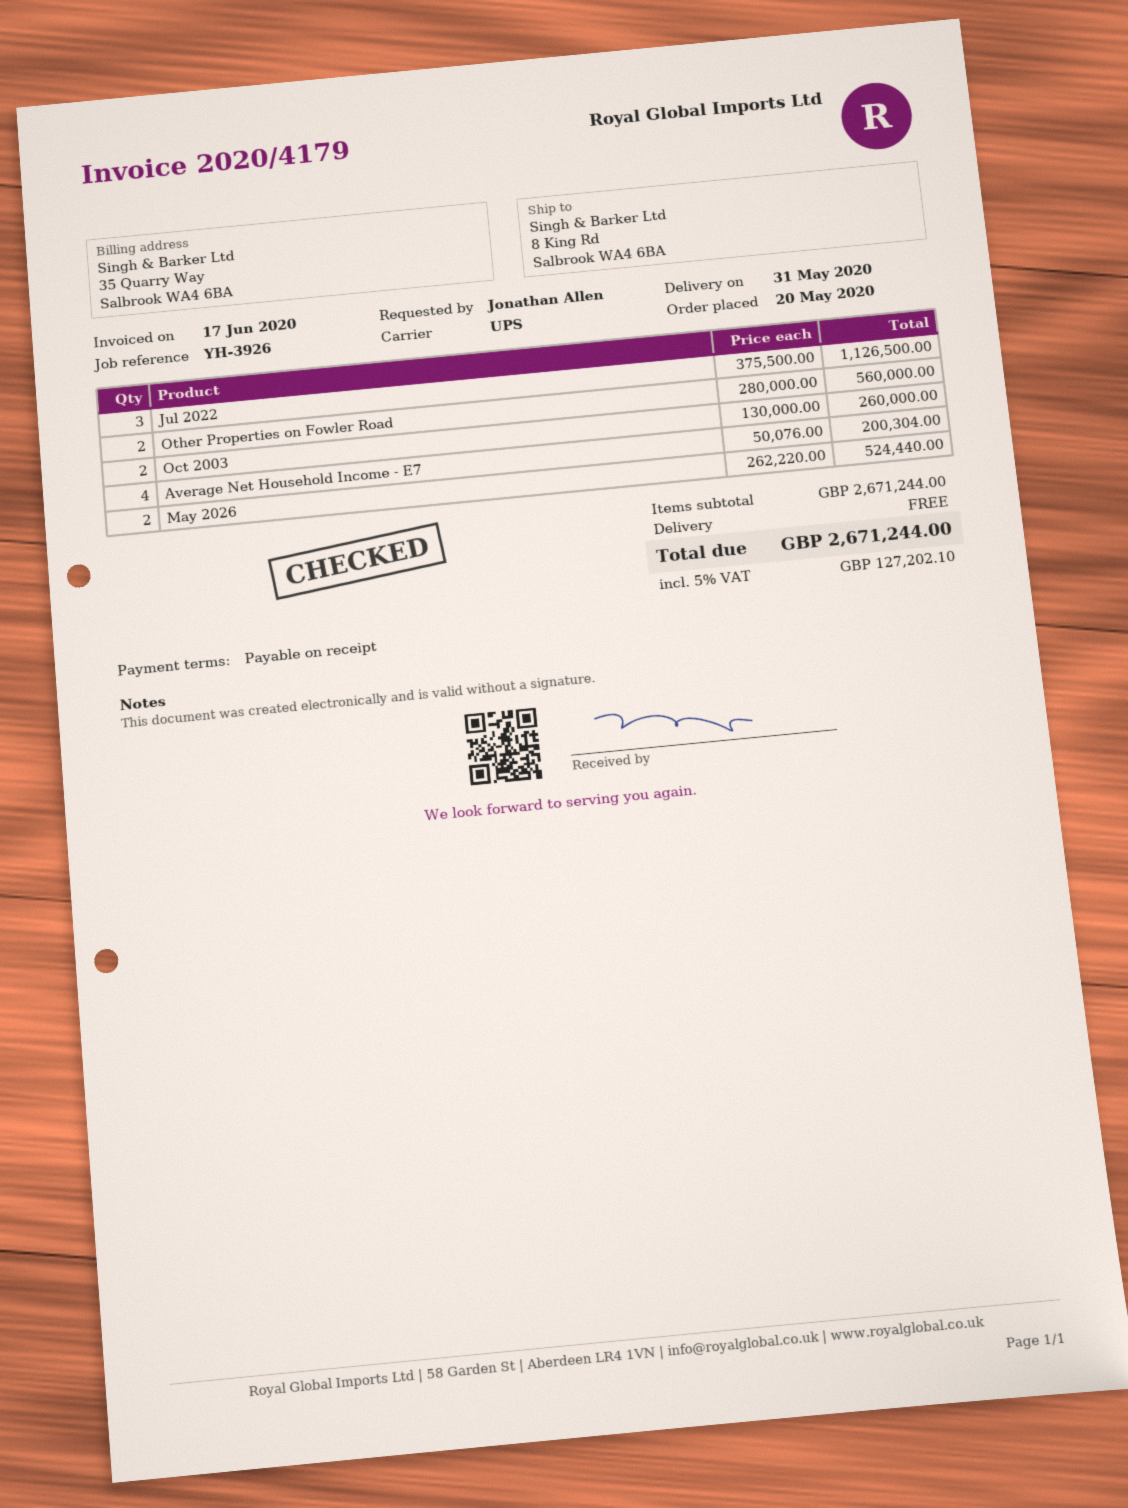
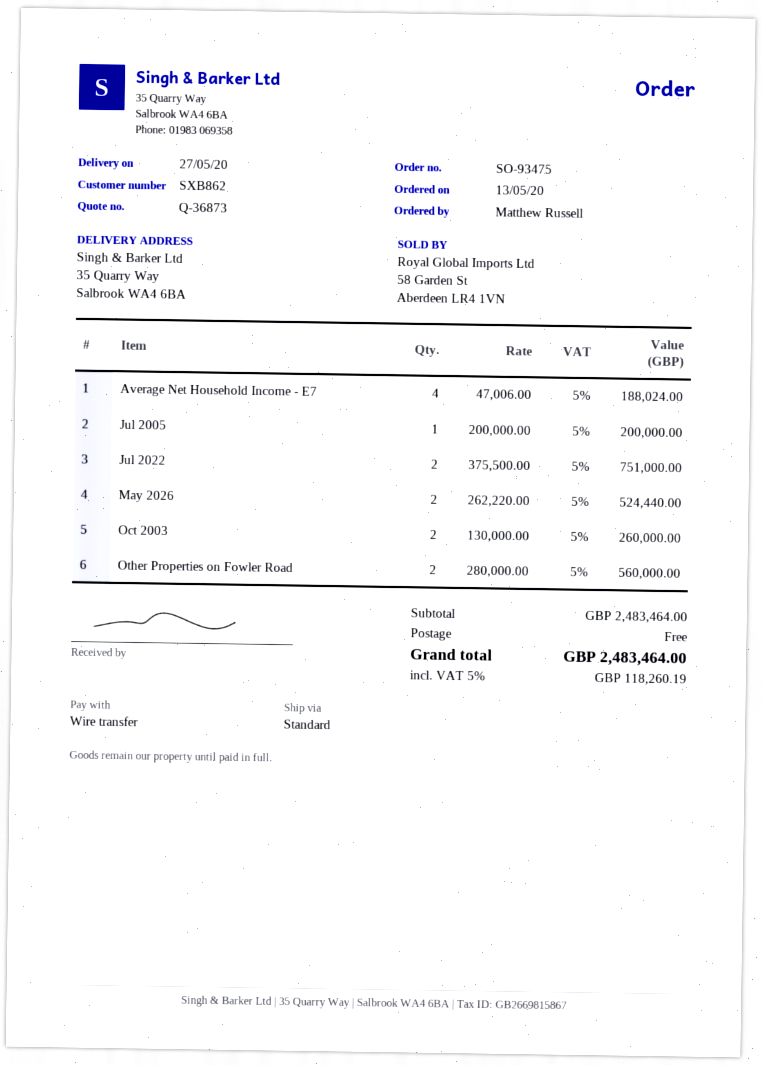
order date: 2020-05-20 -> 2020-05-13
delivery date: 2020-05-31 -> 2020-05-27
ordered by: Jonathan Allen -> Matthew Russell
shipping method: UPS -> standard
ship to: 8 King Rd, Salbrook WA4 6BA -> 35 Quarry Way, Salbrook WA4 6BA
Jul 2022: 3 x 375500.00 = 1126500.00 -> 2 x 375500.00 = 751000.00
Average Net Household Income - E7: 4 x 50076.00 = 200304.00 -> 4 x 47006.00 = 188024.00
Jul 2005: none -> 1 x 200000.00 = 200000.00
subtotal: 2671244.00 -> 2483464.00
tax: 5% = 127202.10 -> 5% = 118260.19
total: 2671244.00 -> 2483464.00

